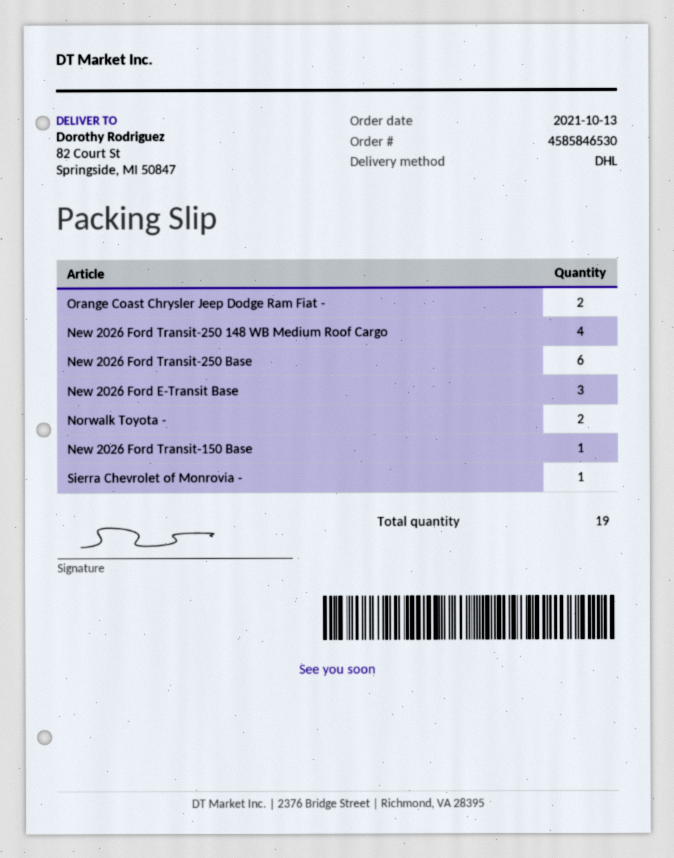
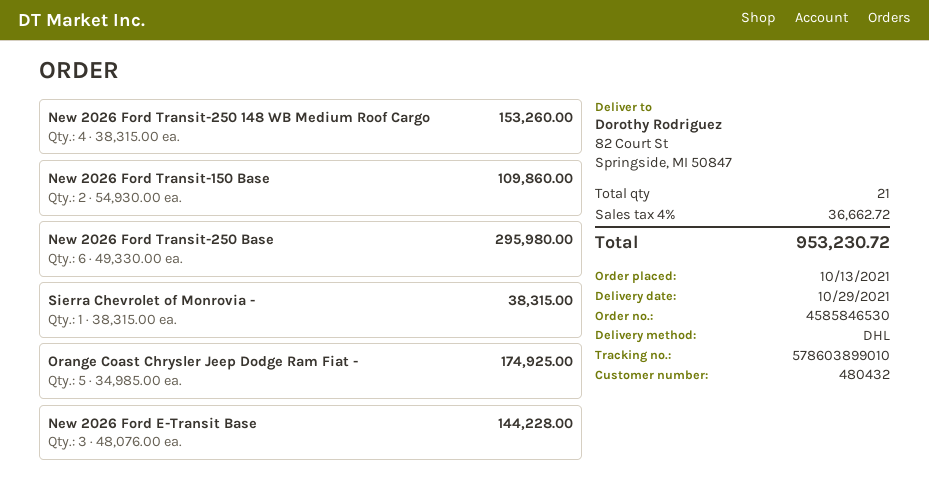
Orange Coast Chrysler Jeep Dodge Ram Fiat -: 2 -> 5
Norwalk Toyota -: 2 -> none
New 2026 Ford Transit-150 Base: 1 -> 2
total quantity: 19 -> 21

